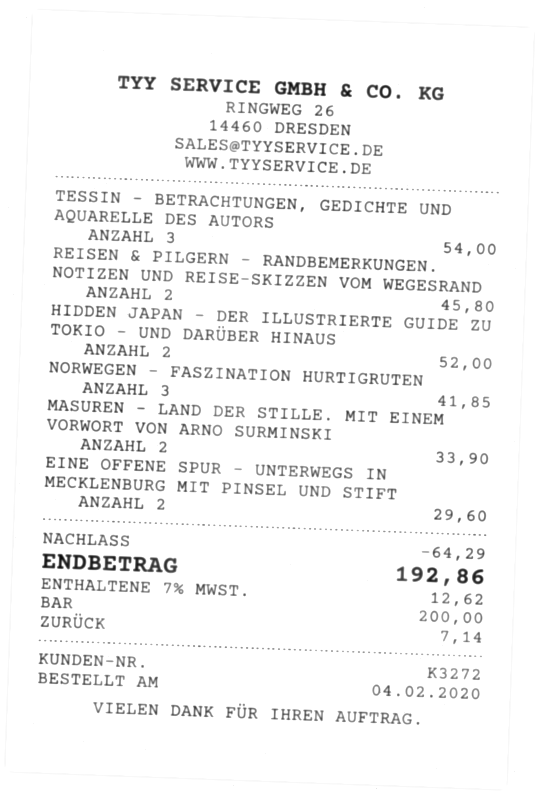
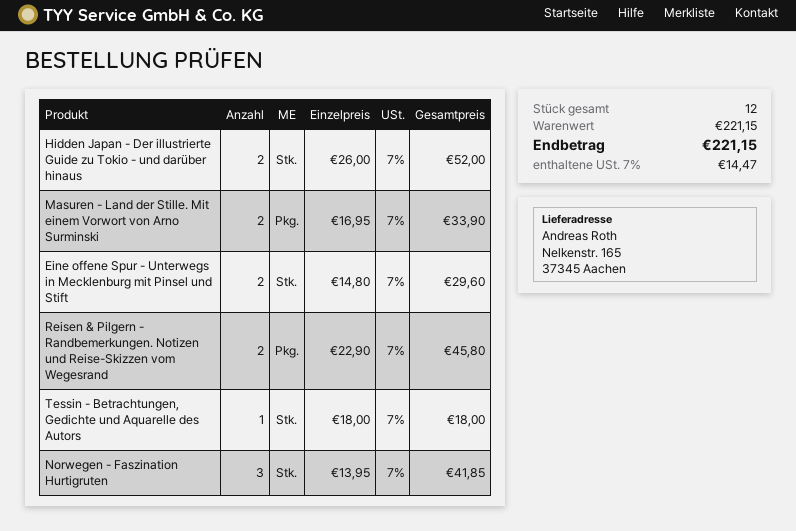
TESSIN - BETRACHTUNGEN, GEDICHTE UND AQUARELLE DES AUTORS: 3 for 54.00 -> 1 for 18.00
discount: 64.29 -> none
tax: 7% = 12.62 -> 7% = 14.47
total: 192.86 -> 221.15

